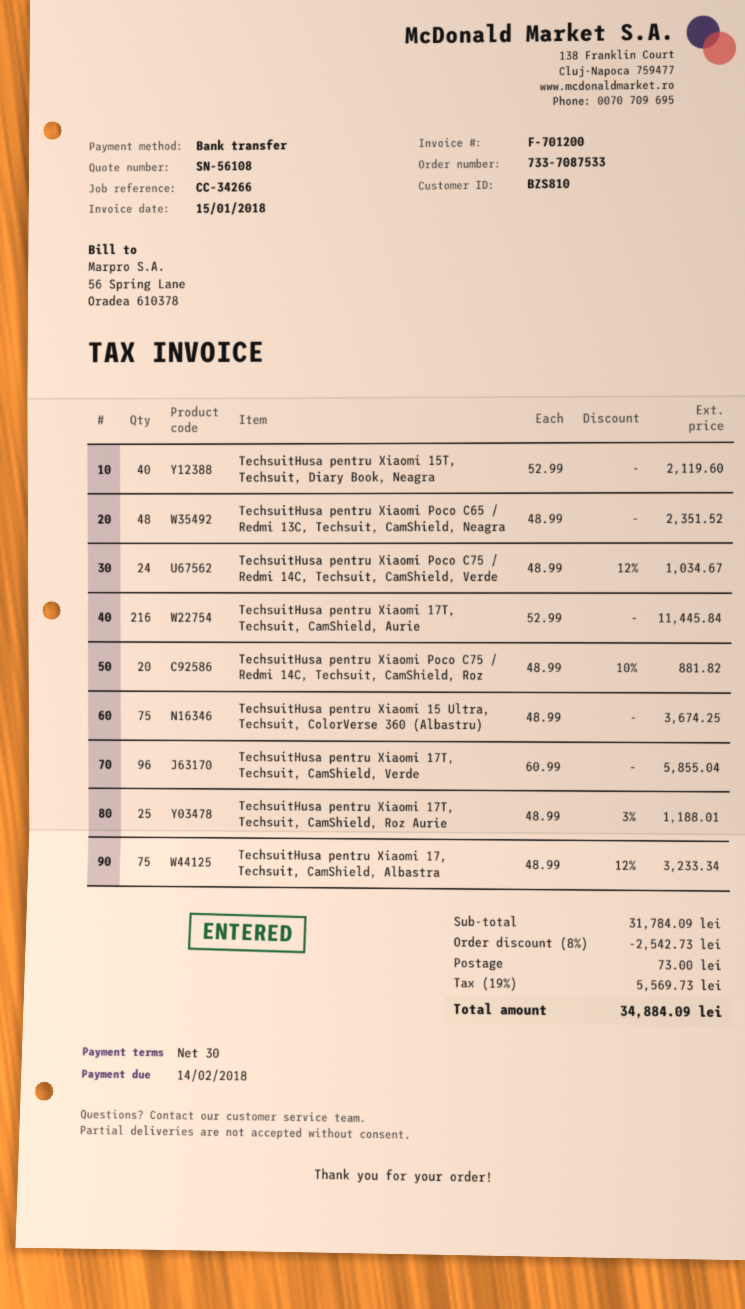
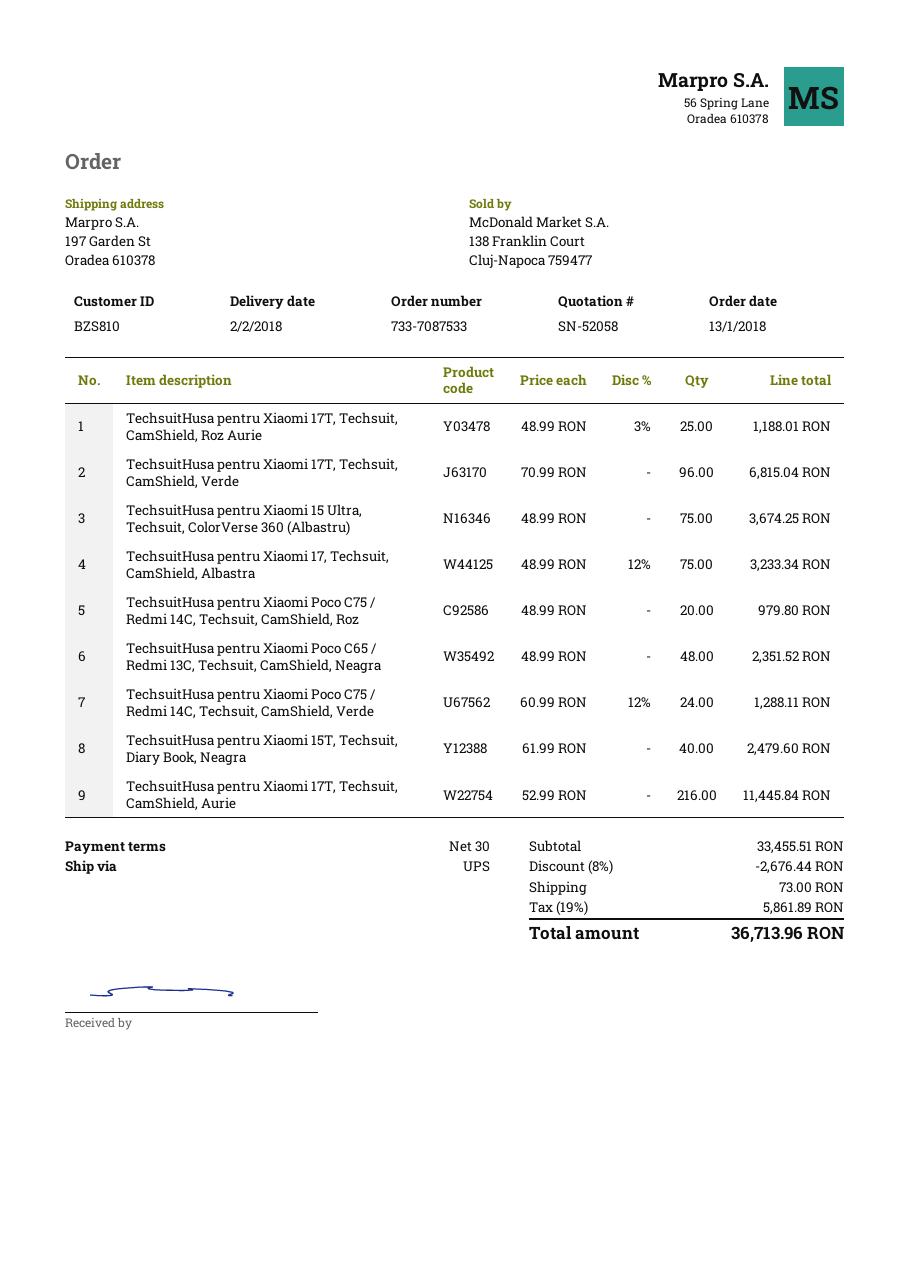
quote number: SN-56108 -> SN-52058
TechsuitHusa pentru Xiaomi 15T, Techsuit, Diary Book, Neagra: 40 x 52.99 = 2119.60 -> 40 x 61.99 = 2479.60
TechsuitHusa pentru Xiaomi Poco C75 / Redmi 14C, Techsuit, CamShield, Verde: 24 x 48.99 - 12% = 1034.67 -> 24 x 60.99 - 12% = 1288.11
TechsuitHusa pentru Xiaomi Poco C75 / Redmi 14C, Techsuit, CamShield, Roz: 20 x 48.99 - 10% = 881.82 -> 20 x 48.99 = 979.80
TechsuitHusa pentru Xiaomi 17T, Techsuit, CamShield, Verde: 96 x 60.99 = 5855.04 -> 96 x 70.99 = 6815.04
subtotal: 31784.09 -> 33455.51
discount: 8% = 2542.73 -> 8% = 2676.44
tax: 19% = 5569.73 -> 19% = 5861.89
total: 34884.09 -> 36713.96

